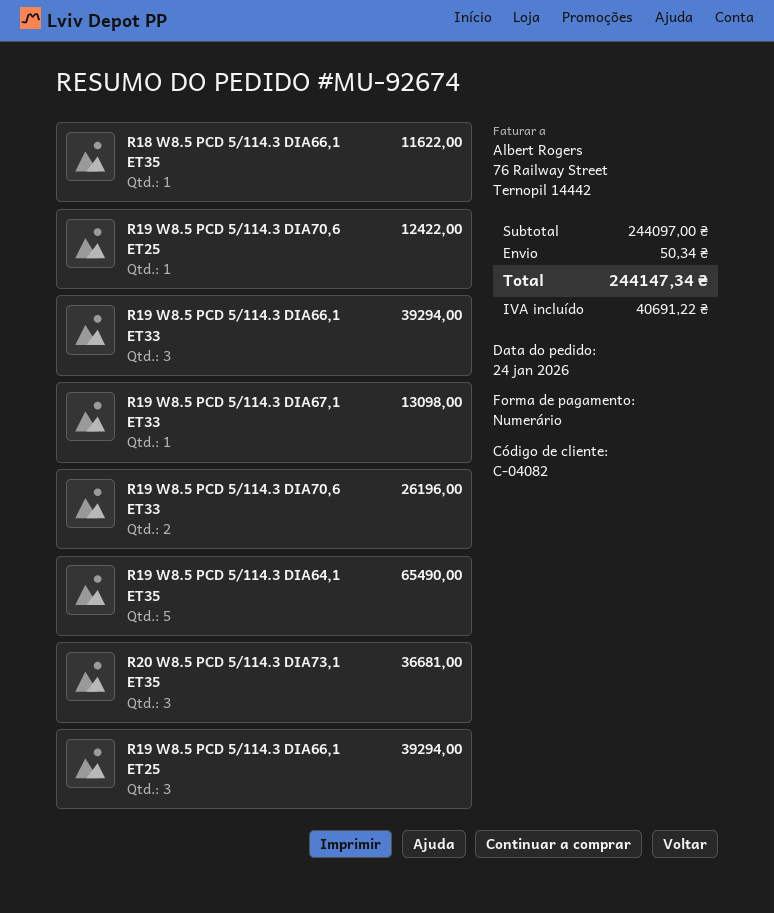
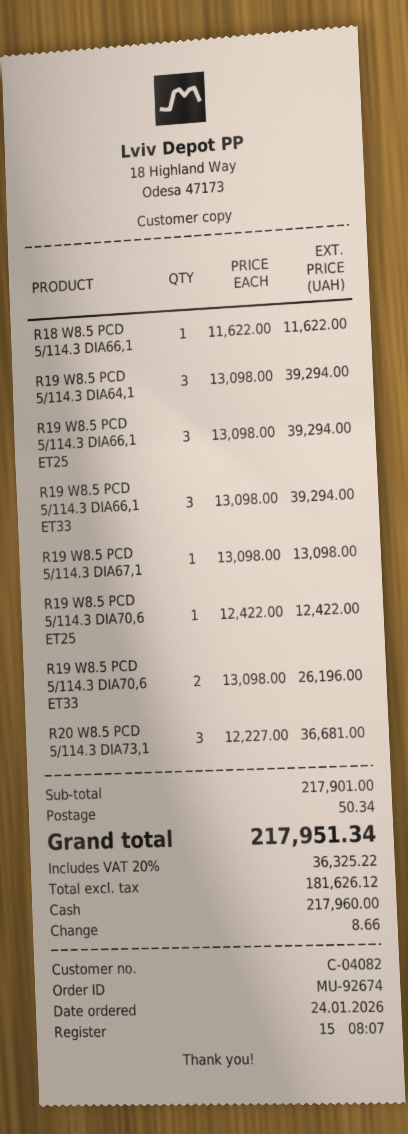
R19 W8.5 PCD 5/114.3 DIA64,1 ET35: 5 for 65490.00 -> 3 for 39294.00
subtotal: 244097.00 -> 217901.00
tax: 40691.22 -> 36325.22
total: 244147.34 -> 217951.34

